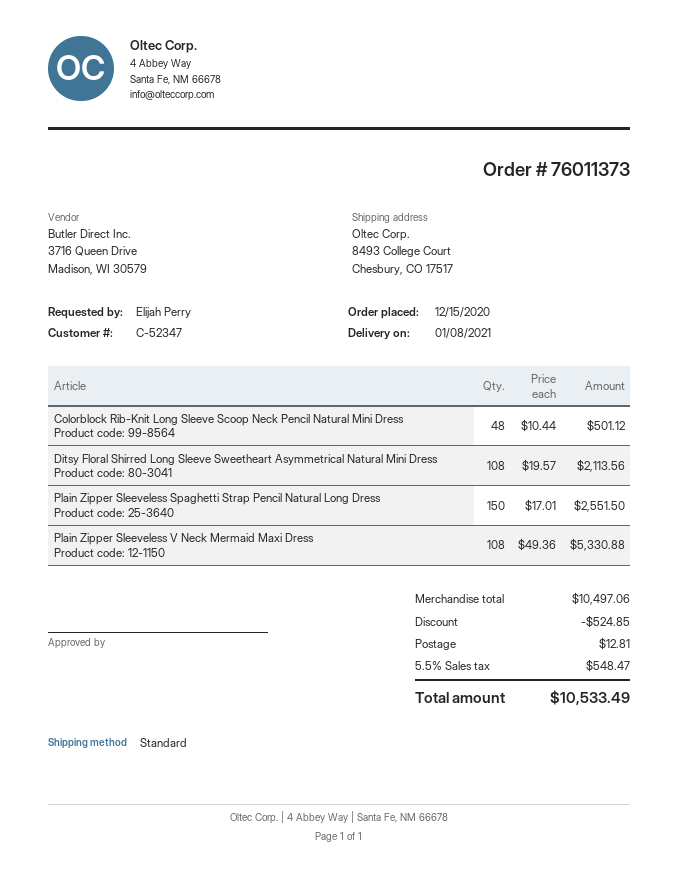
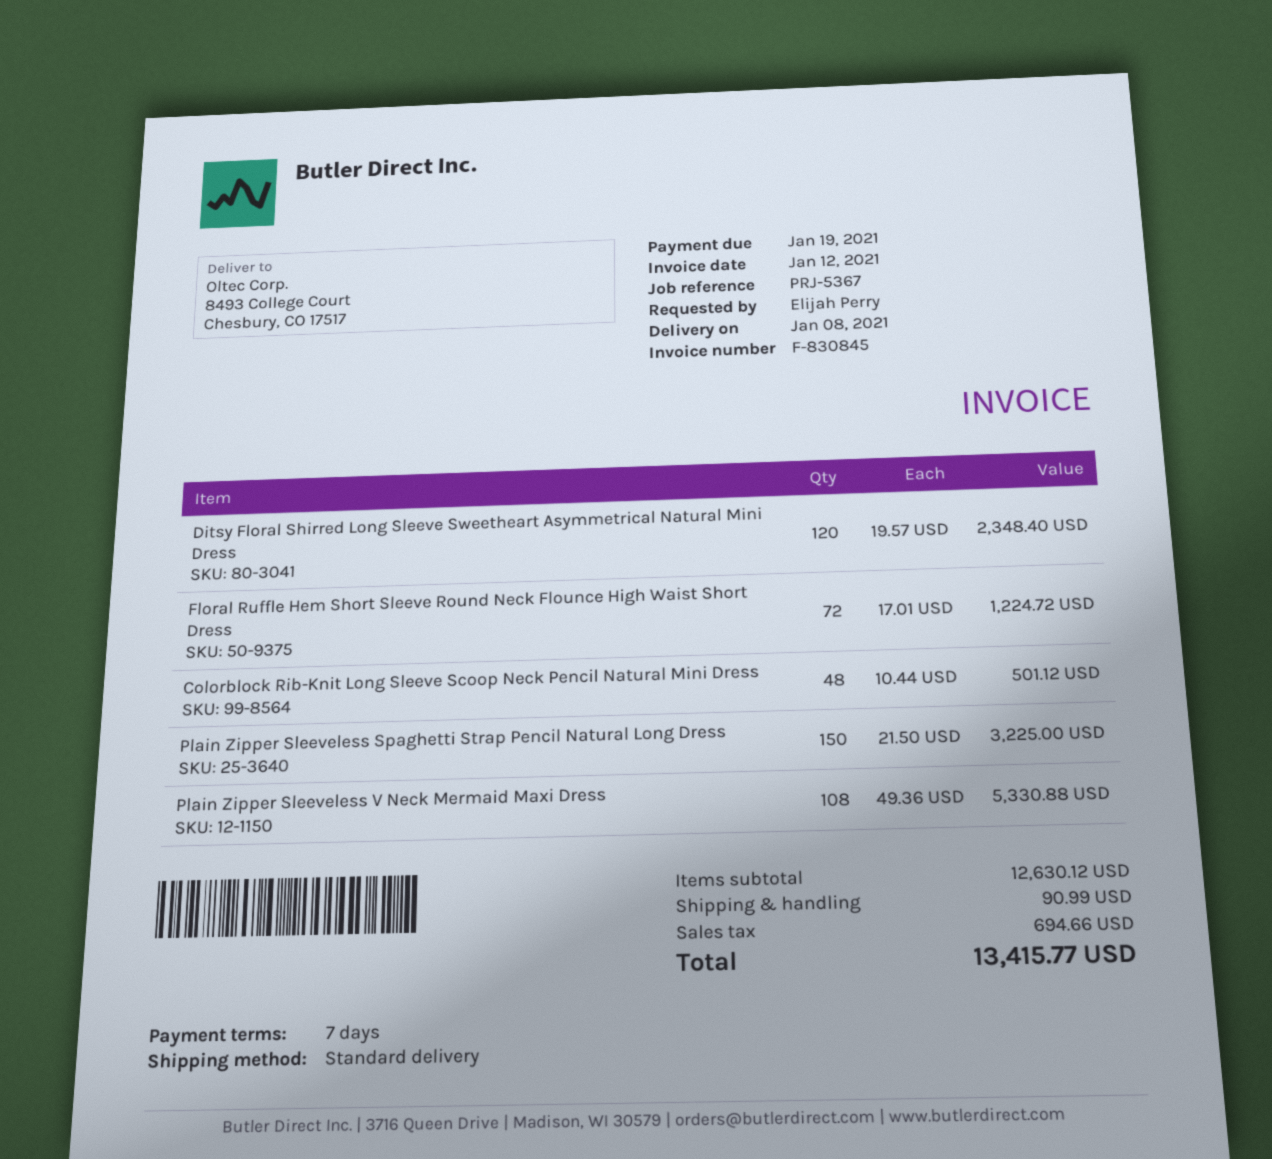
Ditsy Floral Shirred Long Sleeve Sweetheart Asymmetrical Natural Mini Dress: 108 x 19.57 = 2113.56 -> 120 x 19.57 = 2348.40
Plain Zipper Sleeveless Spaghetti Strap Pencil Natural Long Dress: 150 x 17.01 = 2551.50 -> 150 x 21.50 = 3225.00
Floral Ruffle Hem Short Sleeve Round Neck Flounce High Waist Short Dress: none -> 72 x 17.01 = 1224.72
subtotal: 10497.06 -> 12630.12
discount: 524.85 -> none
shipping: 12.81 -> 90.99
tax: 548.47 -> 694.66
total: 10533.49 -> 13415.77

